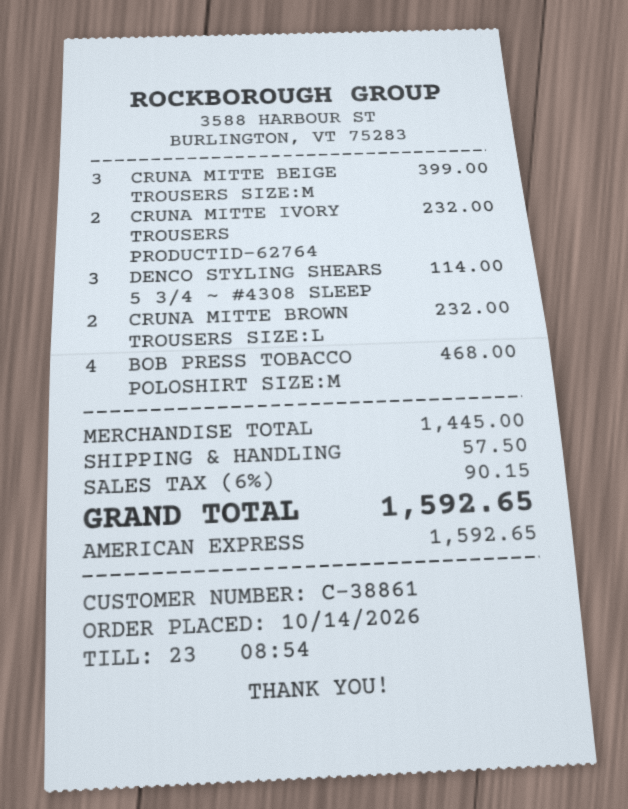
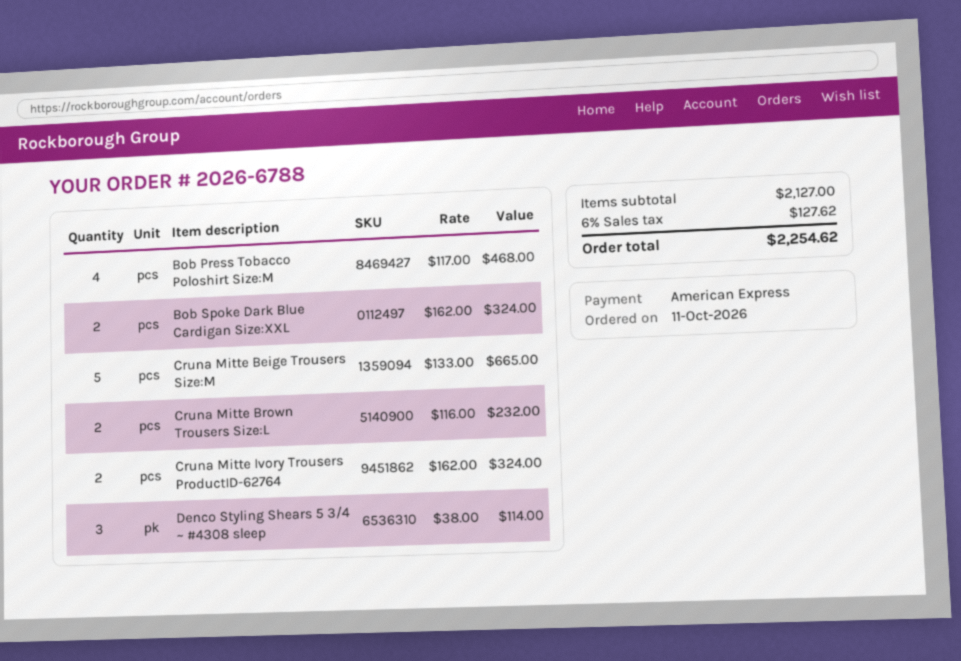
order date: 2026-10-14 -> 2026-10-11
CRUNA MITTE BEIGE TROUSERS SIZE:M: 3 for 399.00 -> 5 for 665.00
CRUNA MITTE IVORY TROUSERS PRODUCTID-62764: 2 for 232.00 -> 2 for 324.00
Bob Spoke Dark Blue Cardigan Size:XXL: none -> 2 for 324.00
subtotal: 1445.00 -> 2127.00
shipping: 57.50 -> none
tax: 6% = 90.15 -> 6% = 127.62
total: 1592.65 -> 2254.62

